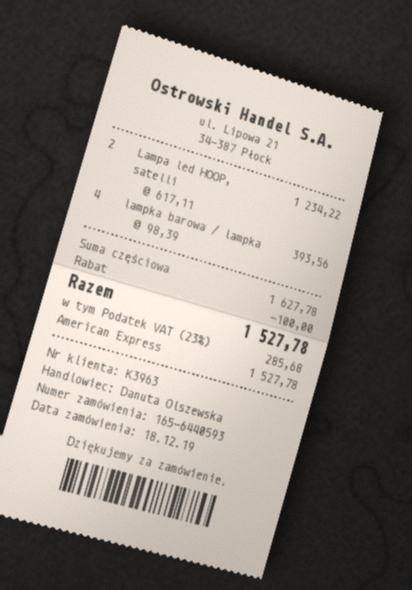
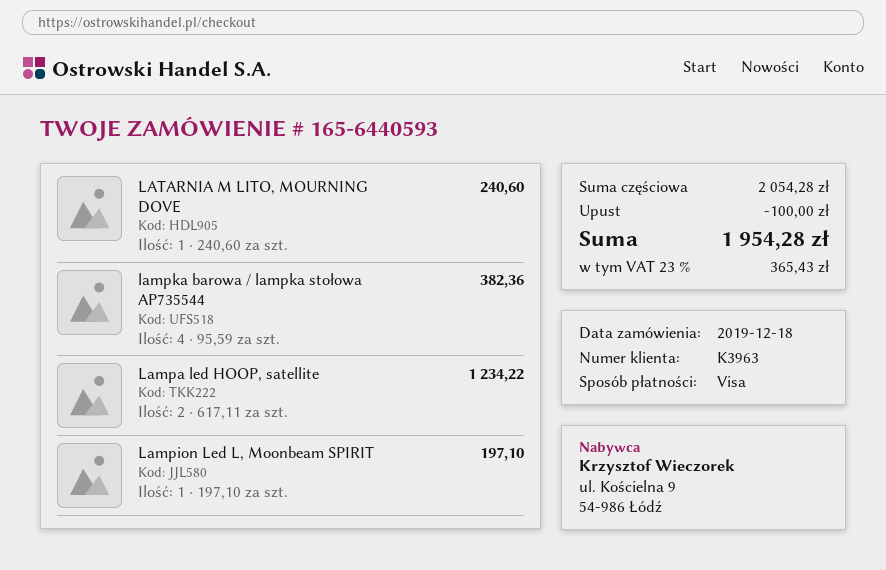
payment method: American Express -> Visa
lampka barowa / lampka: 4 x 98.39 = 393.56 -> 4 x 95.59 = 382.36
LATARNIA M LITO, MOURNING DOVE: none -> 1 x 240.60 = 240.60
Lampion Led L, Moonbeam SPIRIT: none -> 1 x 197.10 = 197.10
subtotal: 1627.78 -> 2054.28
tax: 23% = 285.68 -> 23% = 365.43
total: 1527.78 -> 1954.28

